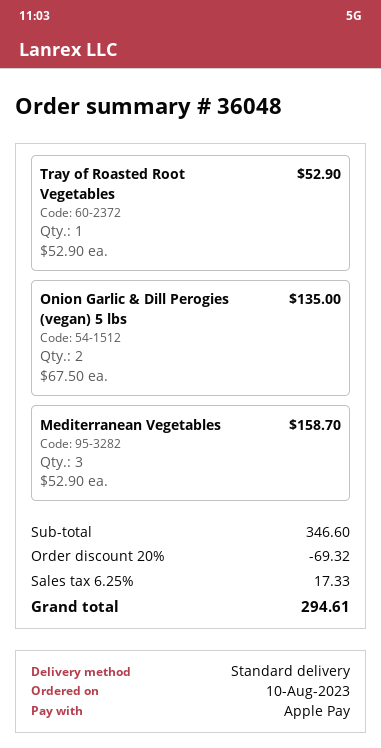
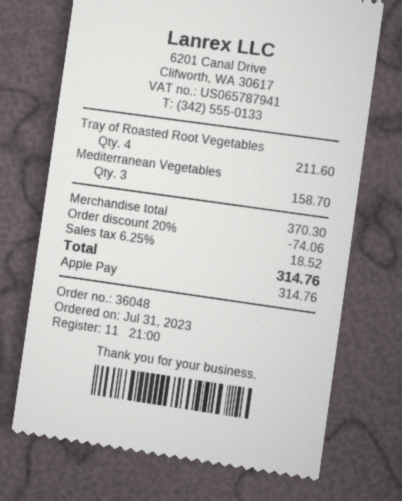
order date: 2023-08-10 -> 2023-07-31
Tray of Roasted Root Vegetables: 1 for 52.90 -> 4 for 211.60
Onion Garlic & Dill Perogies (vegan) 5 lbs: 2 for 135.00 -> none
subtotal: 346.60 -> 370.30
discount: 20% = 69.32 -> 20% = 74.06
tax: 6.25% = 17.33 -> 6.25% = 18.52
total: 294.61 -> 314.76

